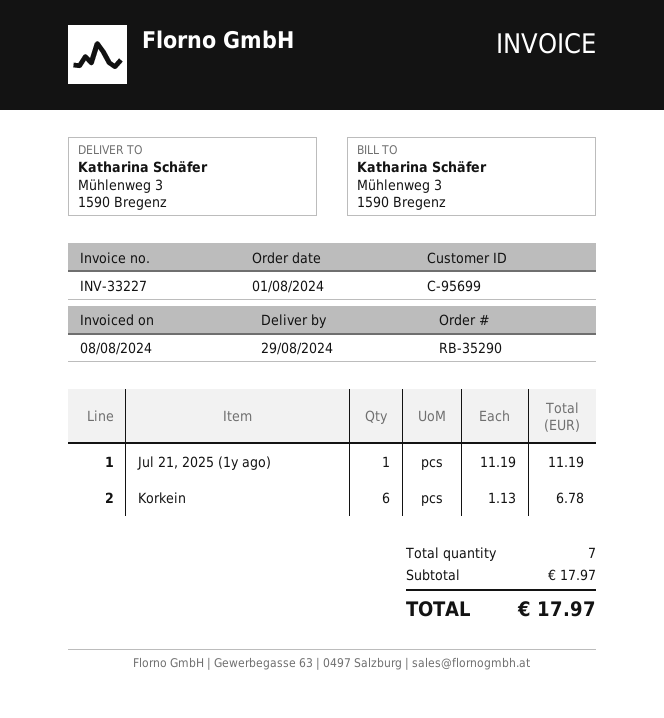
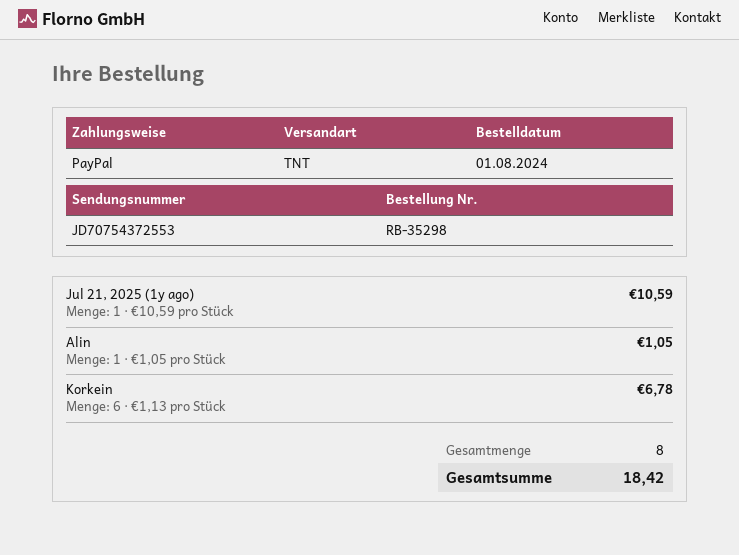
order number: RB-35290 -> RB-35298
Jul 21, 2025 (1y ago): 1 x 11.19 = 11.19 -> 1 x 10.59 = 10.59
Alin: none -> 1 x 1.05 = 1.05
total quantity: 7 -> 8
total: 17.97 -> 18.42

